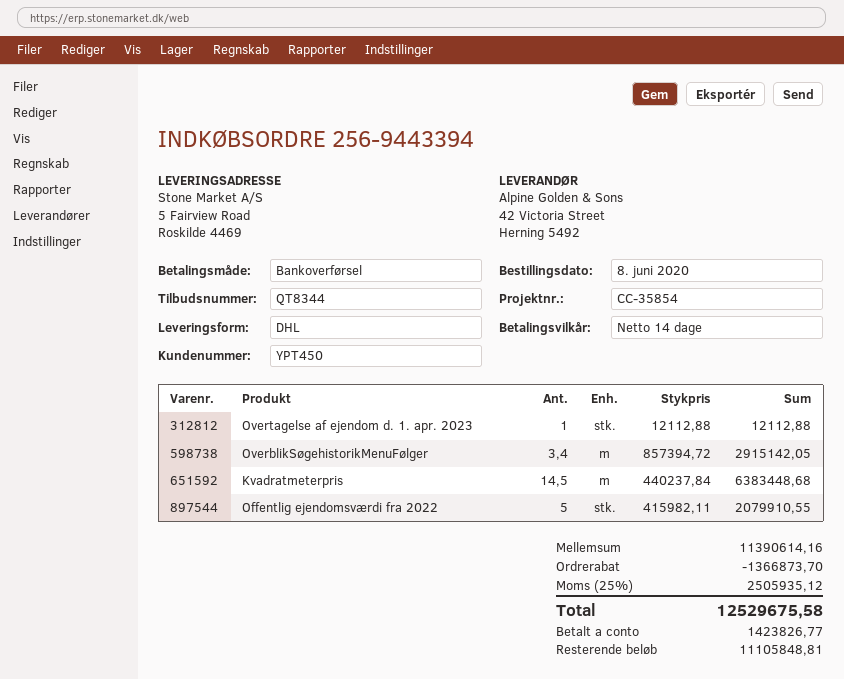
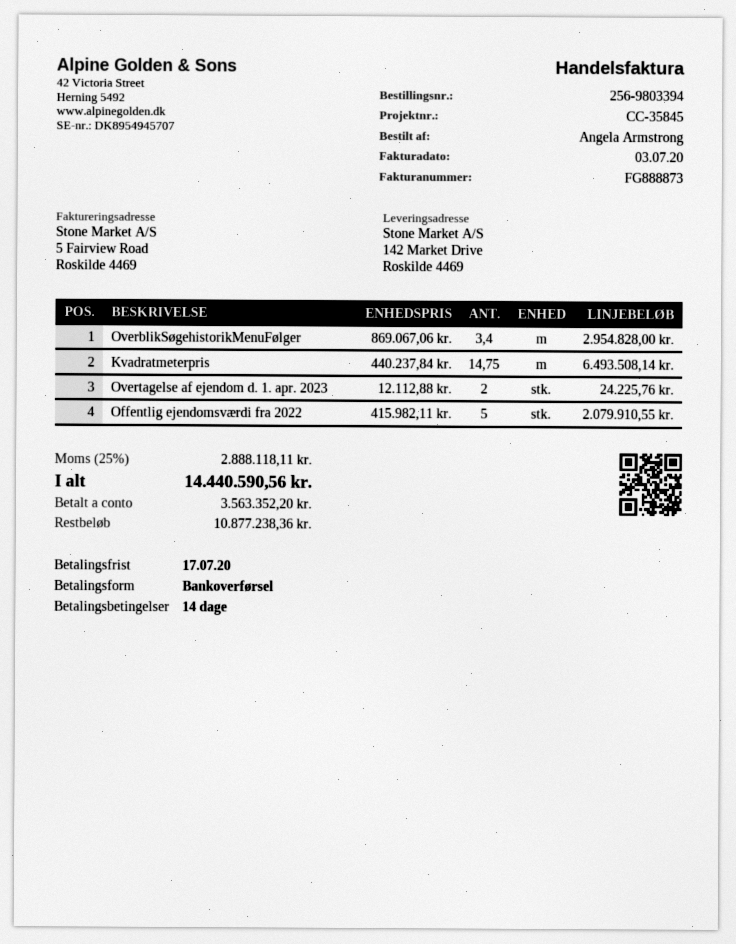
order number: 256-9443394 -> 256-9803394
reference: CC-35854 -> CC-35845
ship to: 5 Fairview Road, Roskilde 4469 -> 142 Market Drive, Roskilde 4469
Overtagelse af ejendom d. 1. apr. 2023: 1 x 12112.88 = 12112.88 -> 2 x 12112.88 = 24225.76
OverblikSøgehistorikMenuFølger: 3.4 x 857394.72 = 2915142.05 -> 3.4 x 869067.06 = 2954828.00
Kvadratmeterpris: 14.5 x 440237.84 = 6383448.68 -> 14.75 x 440237.84 = 6493508.14
discount: 1366873.70 -> none
tax: 25% = 2505935.12 -> 25% = 2888118.11
total: 12529675.58 -> 14440590.56
deposit: 1423826.77 -> 3563352.20
balance: 11105848.81 -> 10877238.36

